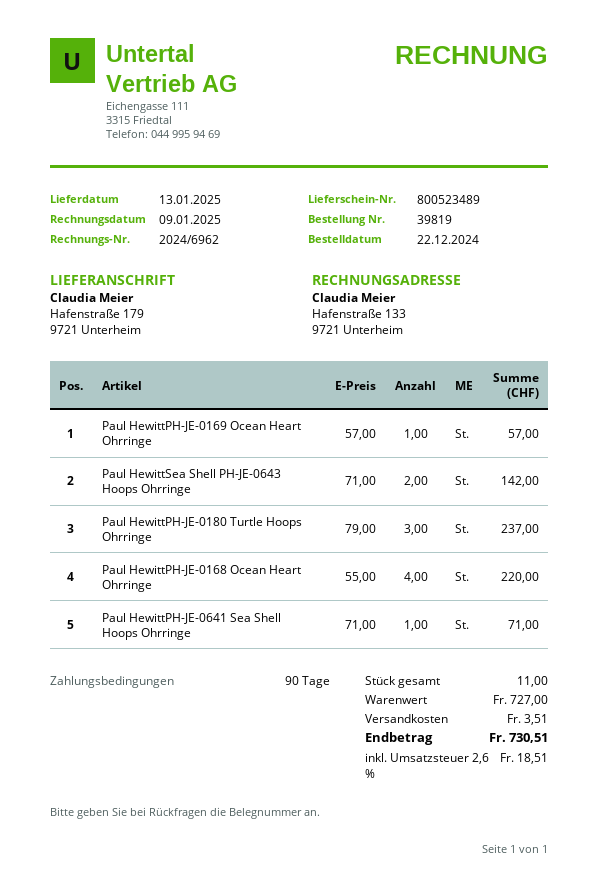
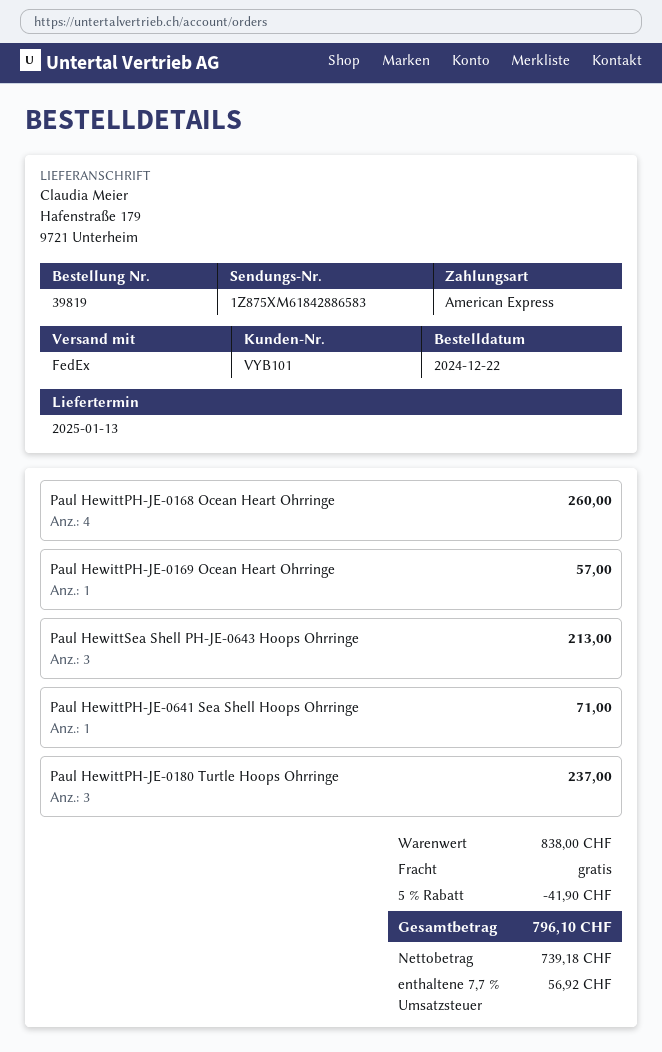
Paul HewittSea Shell PH-JE-0643 Hoops Ohrringe: 2 for 142.00 -> 3 for 213.00
Paul HewittPH-JE-0168 Ocean Heart Ohrringe: 4 for 220.00 -> 4 for 260.00
subtotal: 727.00 -> 838.00
discount: none -> 5% = 41.90
shipping: 3.51 -> 0.00
tax: 2.6% = 18.51 -> 7.7% = 56.92
total: 730.51 -> 796.10

